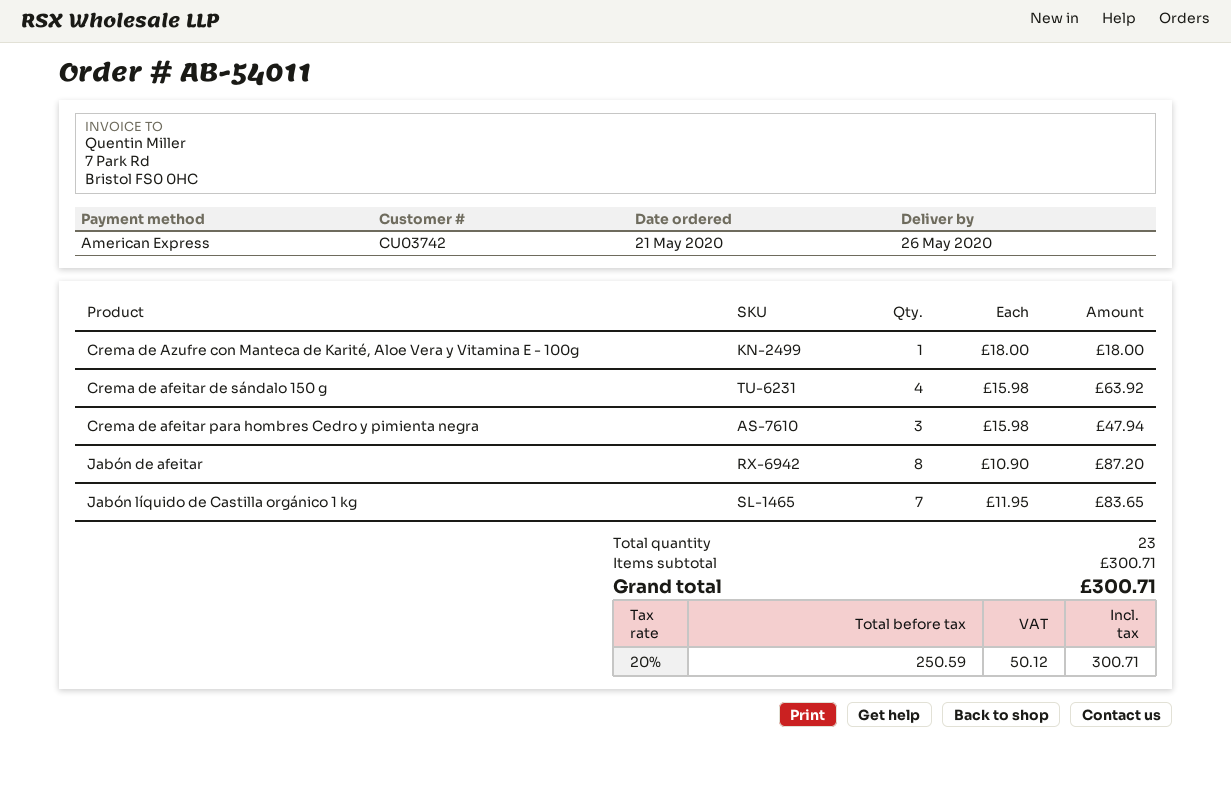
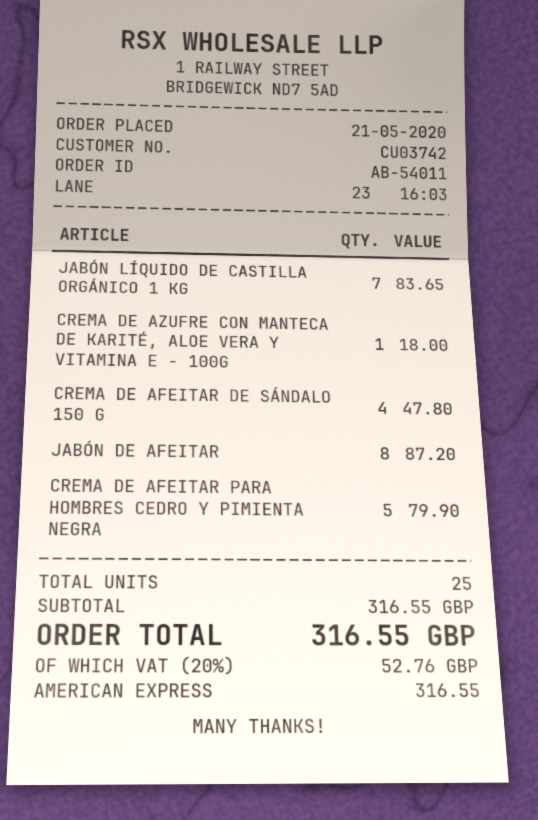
Crema de afeitar de sándalo 150 g: 4 for 63.92 -> 4 for 47.80
Crema de afeitar para hombres Cedro y pimienta negra: 3 for 47.94 -> 5 for 79.90
total quantity: 23 -> 25
subtotal: 300.71 -> 316.55
tax: 20% = 50.12 -> 20% = 52.76
total: 300.71 -> 316.55

